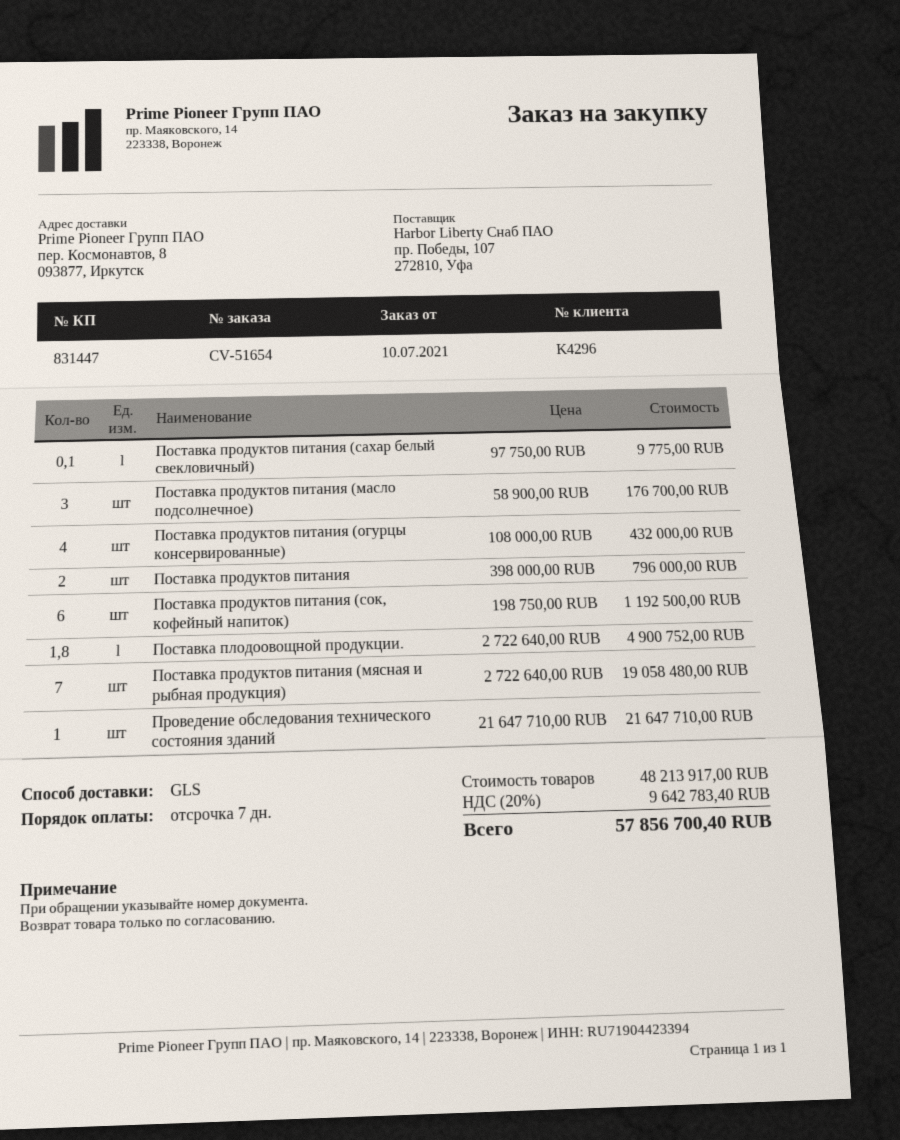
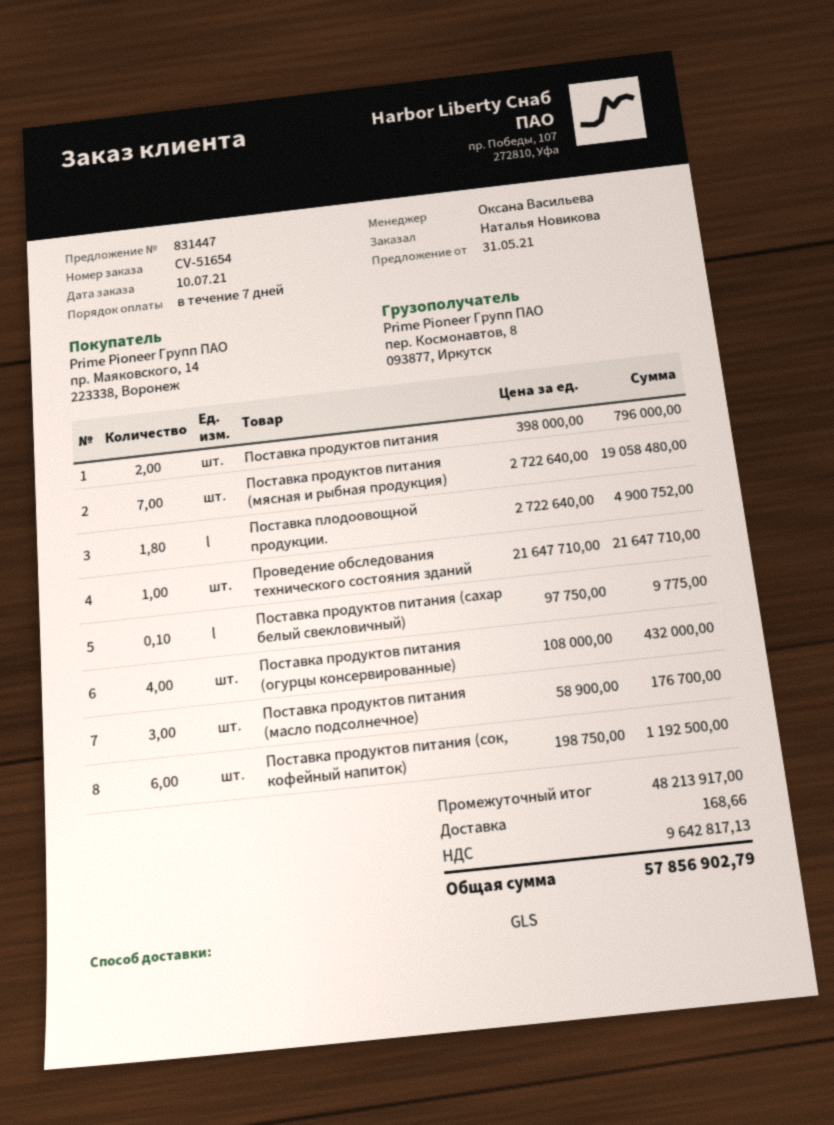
shipping: none -> 168.66
tax: 9642783.40 -> 9642817.13
total: 57856700.40 -> 57856902.79

